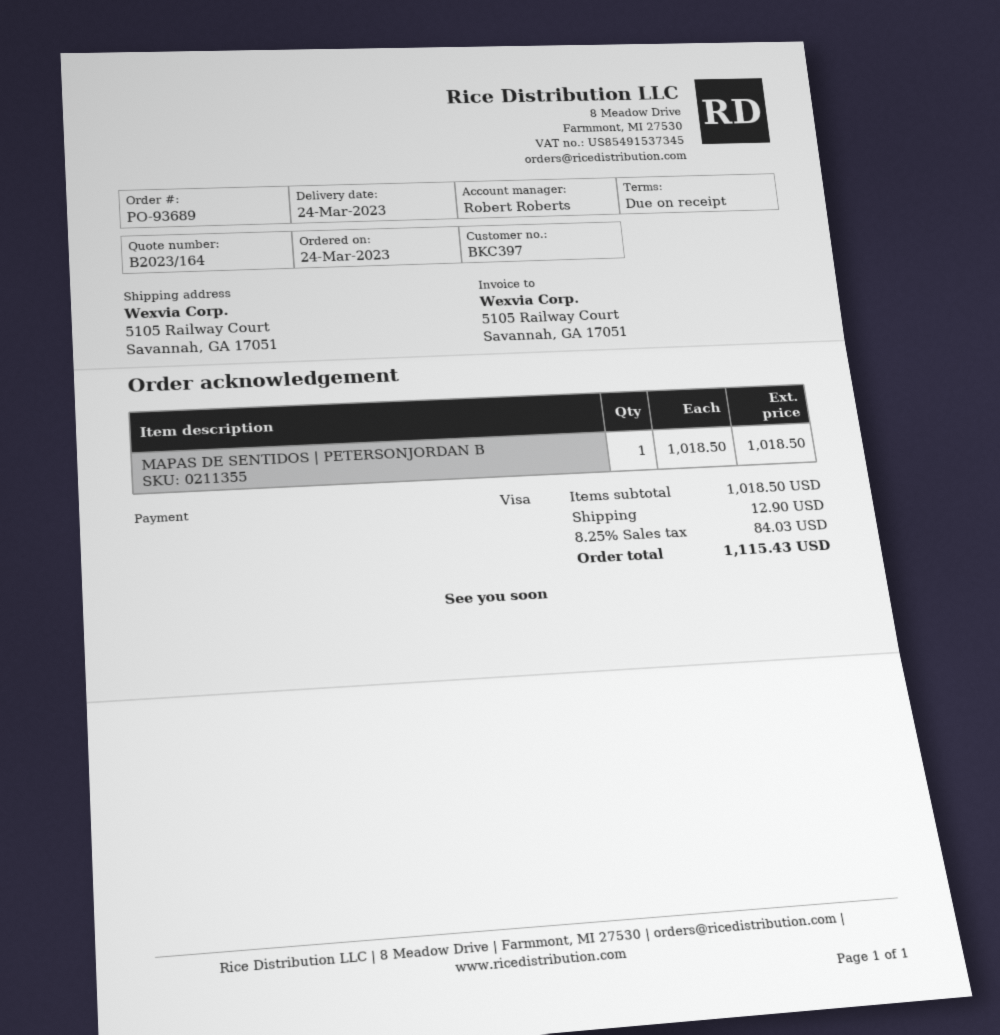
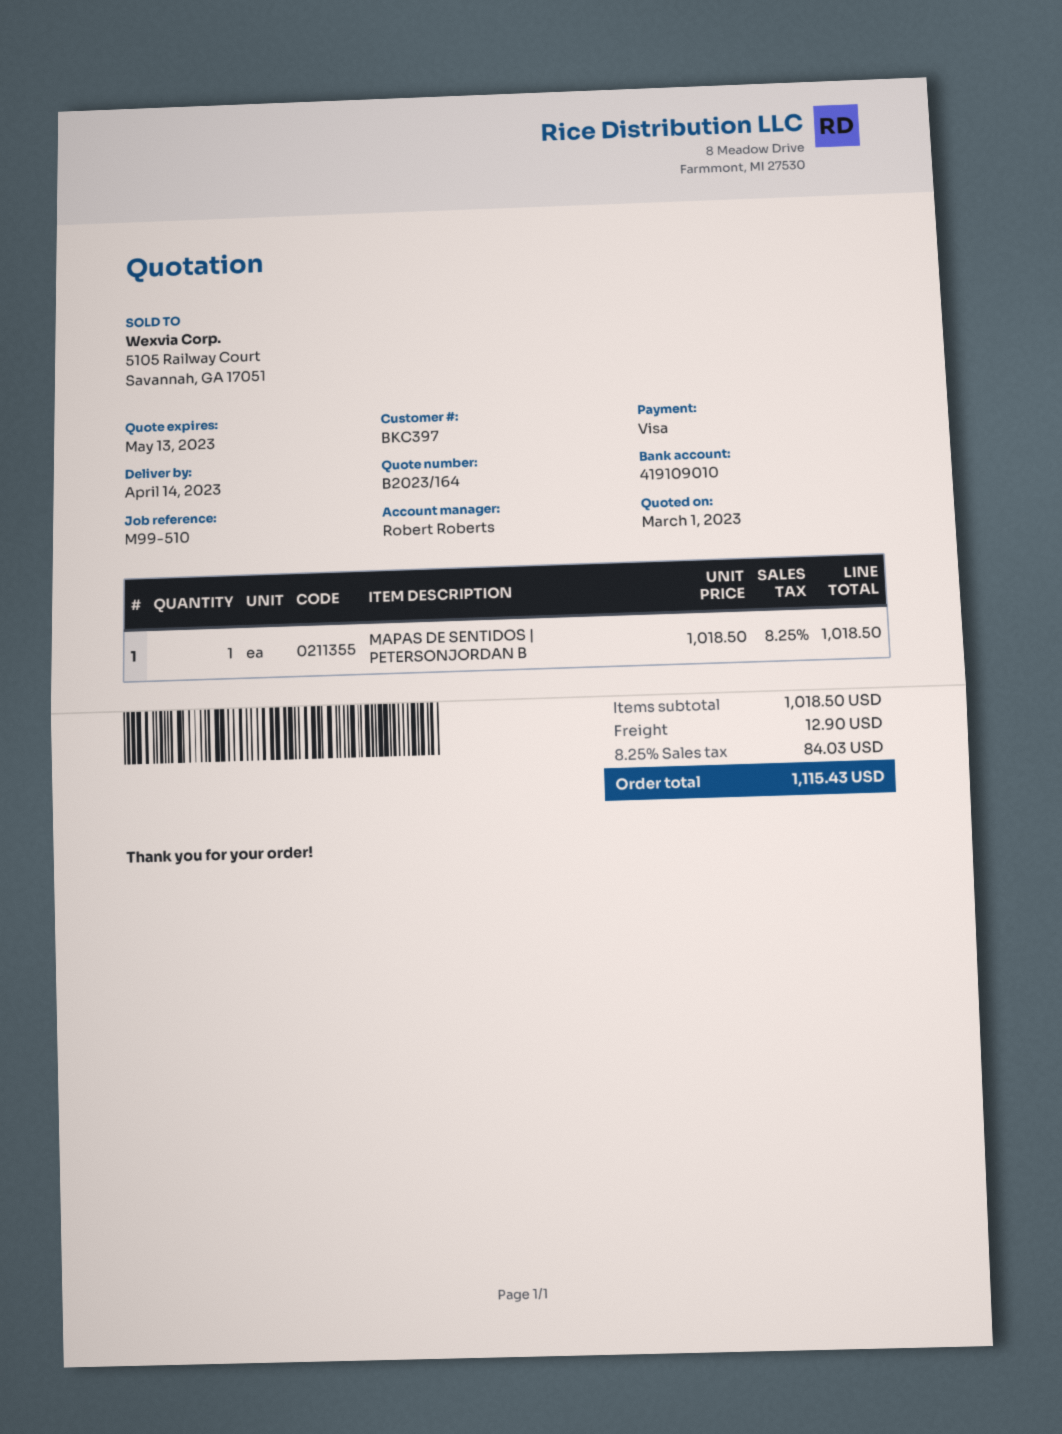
delivery date: 2023-03-24 -> 2023-04-14

